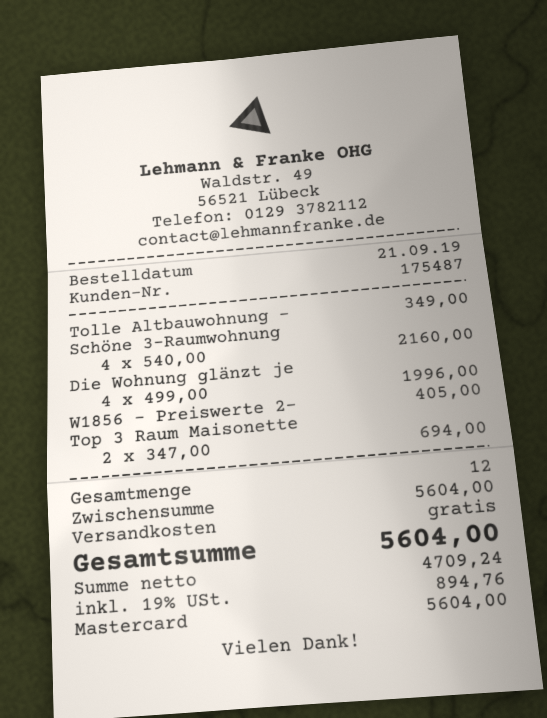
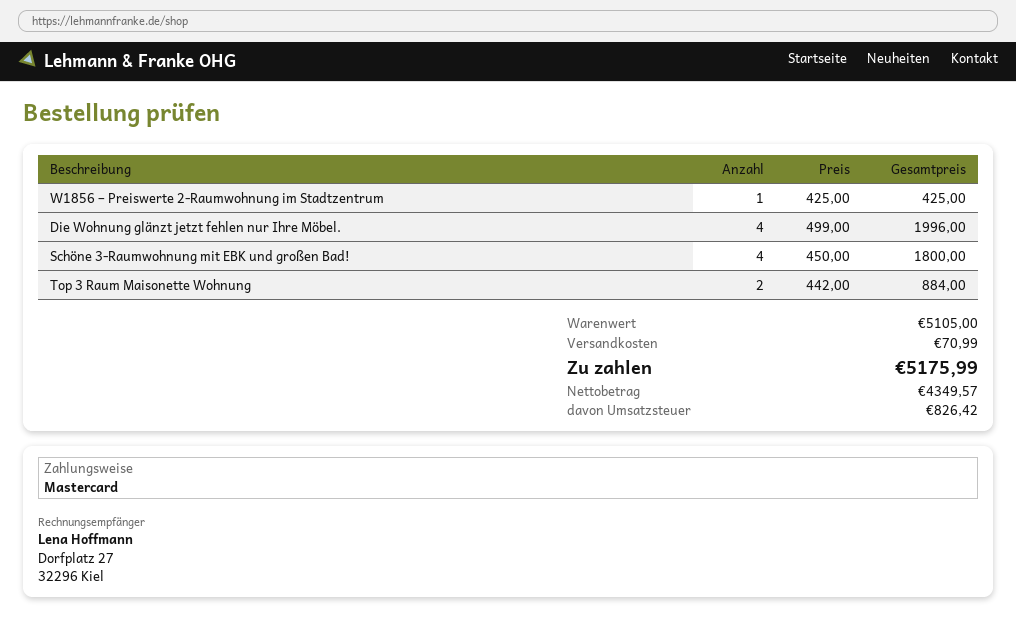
Tolle Altbauwohnung -: 1 x 349.00 = 349.00 -> none
Schöne 3-Raumwohnung: 4 x 540.00 = 2160.00 -> 4 x 450.00 = 1800.00
W1856 – Preiswerte 2-: 1 x 405.00 = 405.00 -> 1 x 425.00 = 425.00
Top 3 Raum Maisonette: 2 x 347.00 = 694.00 -> 2 x 442.00 = 884.00
subtotal: 5604.00 -> 5105.00
shipping: 0.00 -> 70.99
net: 4709.24 -> 4349.57
tax: 894.76 -> 826.42
total: 5604.00 -> 5175.99

